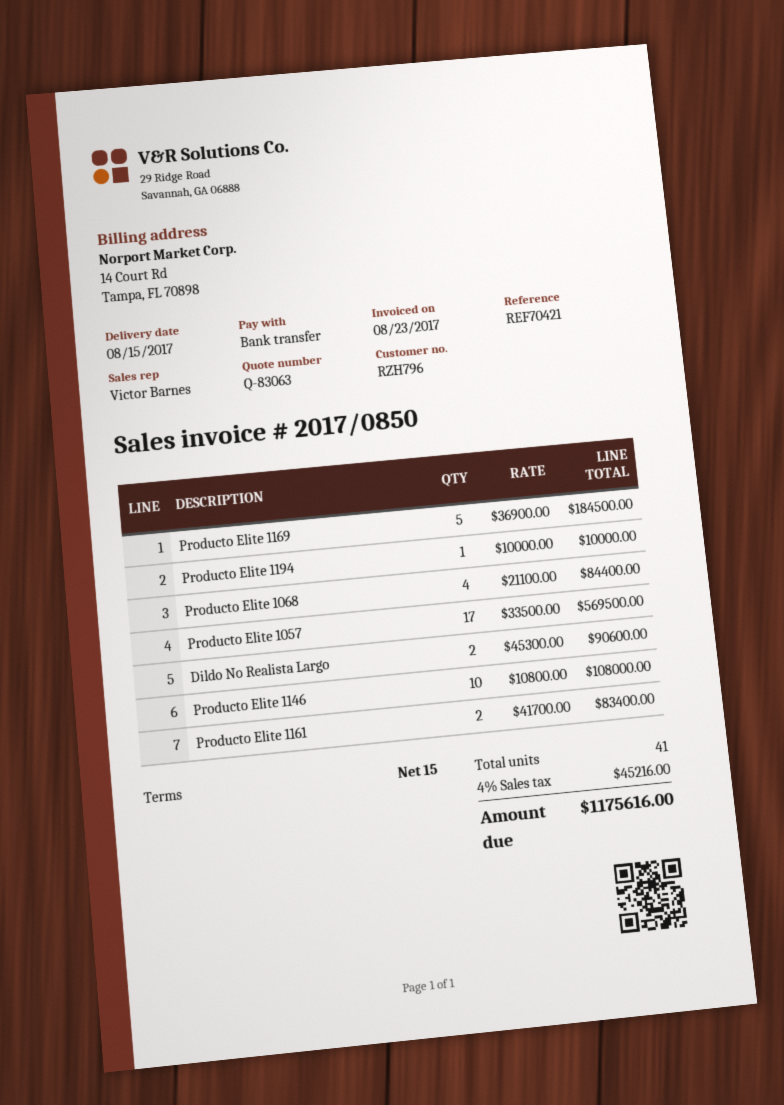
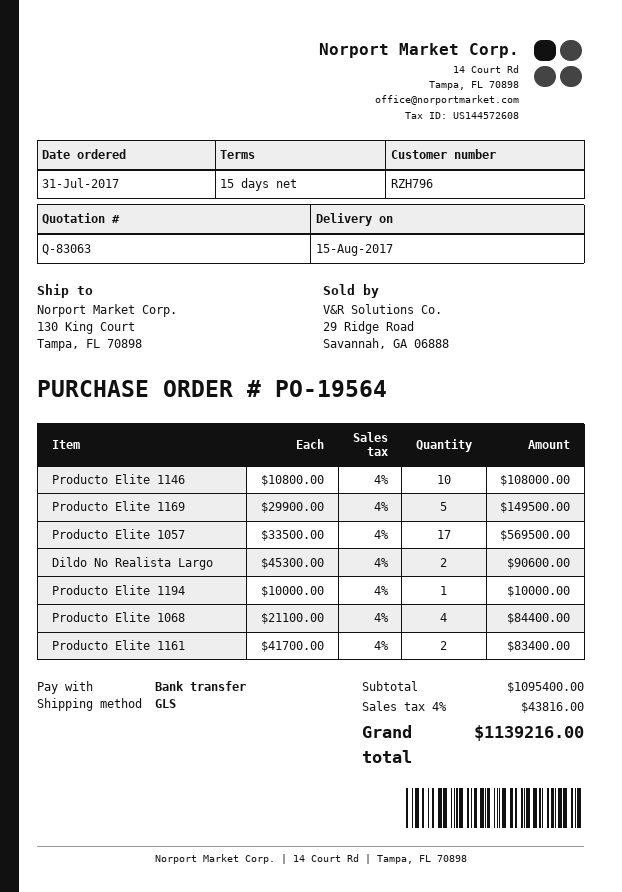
Producto Elite 1169: 5 x 36900.00 = 184500.00 -> 5 x 29900.00 = 149500.00
tax: 4% = 45216.00 -> 4% = 43816.00
total: 1175616.00 -> 1139216.00

